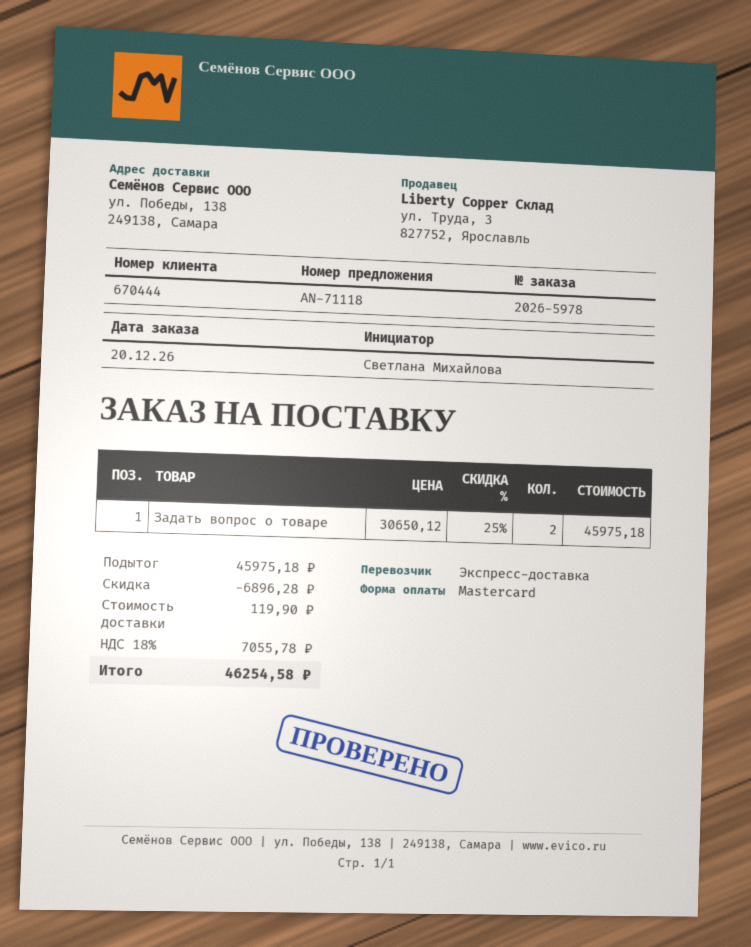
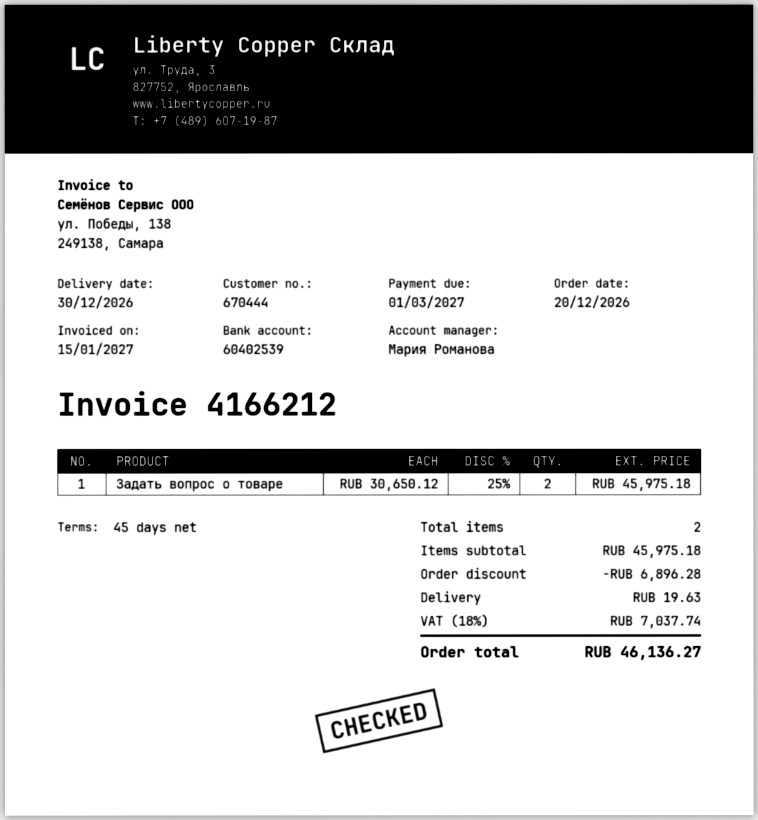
shipping: 119.90 -> 19.63
tax: 18% = 7055.78 -> 18% = 7037.74
total: 46254.58 -> 46136.27

